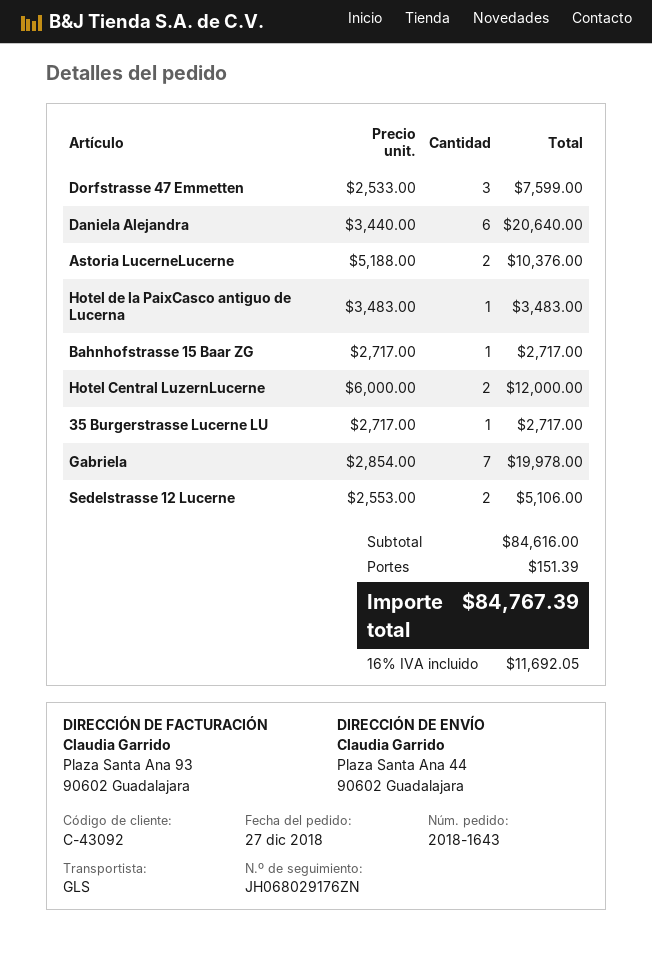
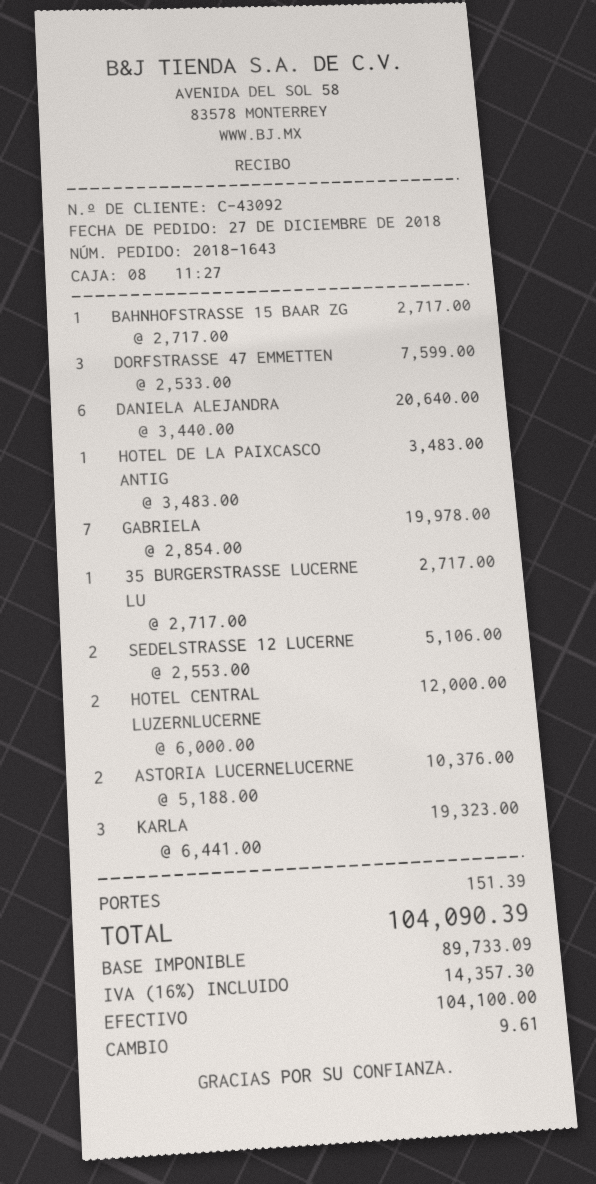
KARLA: none -> 3 x 6441.00 = 19323.00
tax: 16% = 11692.05 -> 16% = 14357.30
total: 84767.39 -> 104090.39

